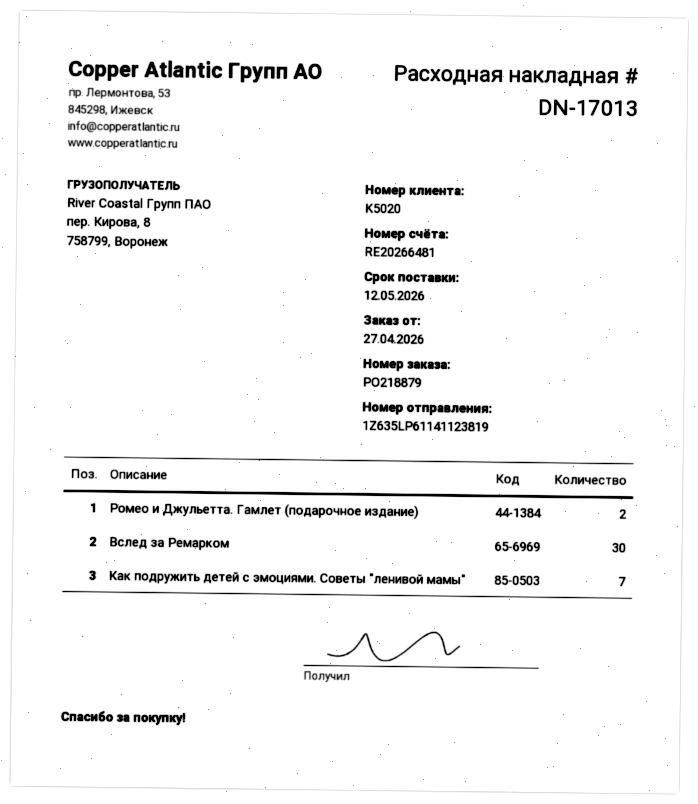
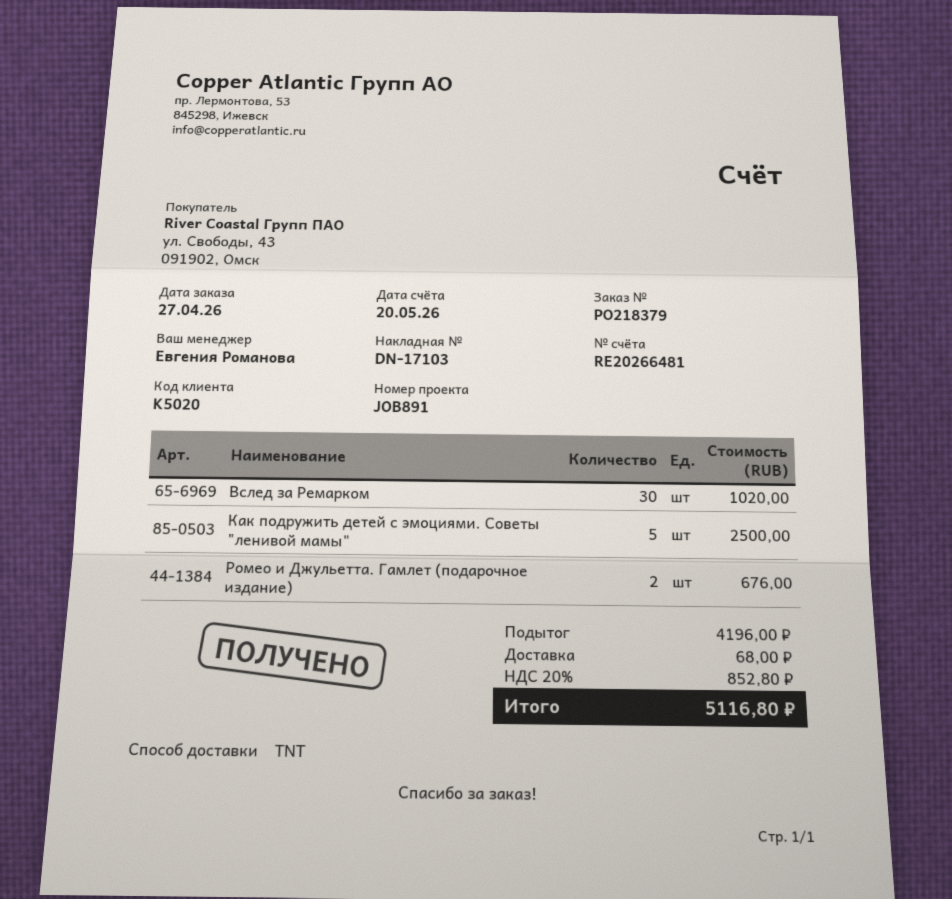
order number: PO218879 -> PO218379
delivery note number: DN-17013 -> DN-17103
Как подружить детей с эмоциями. Советы "ленивой мамы": 7 -> 5

